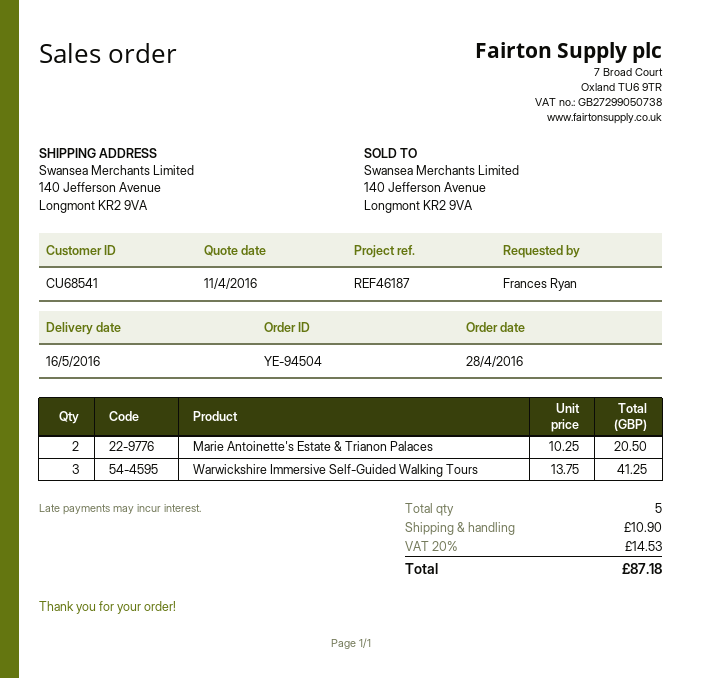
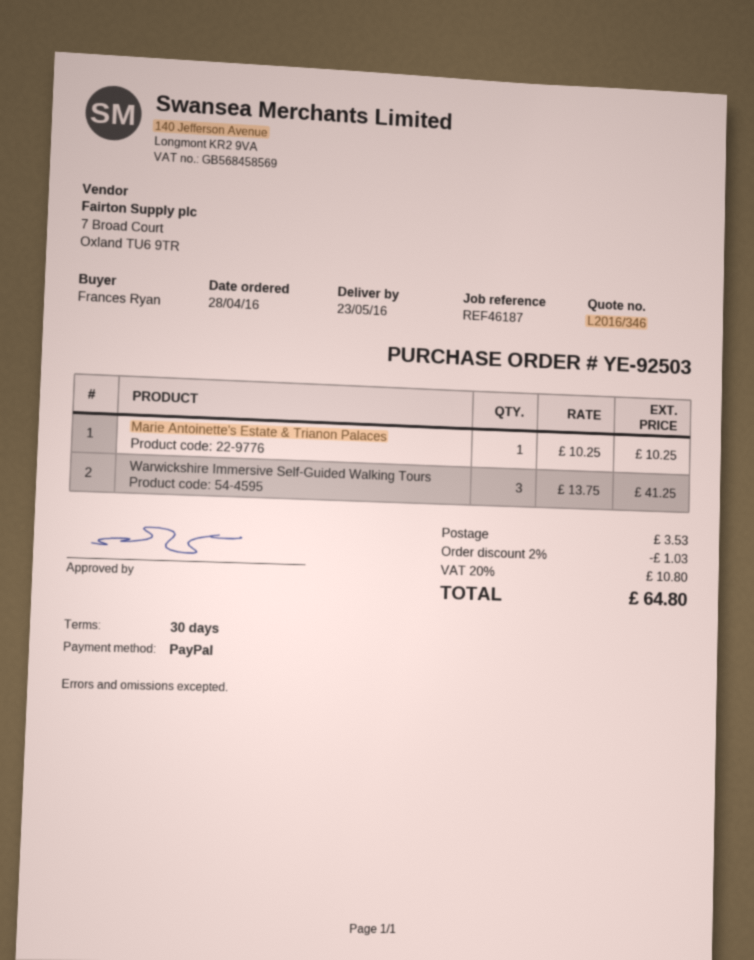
order number: YE-94504 -> YE-92503
delivery date: 2016-05-16 -> 2016-05-23
Marie Antoinette's Estate & Trianon Palaces: 2 x 10.25 = 20.50 -> 1 x 10.25 = 10.25
discount: none -> 2% = 1.03
shipping: 10.90 -> 3.53
tax: 20% = 14.53 -> 20% = 10.80
total: 87.18 -> 64.80

